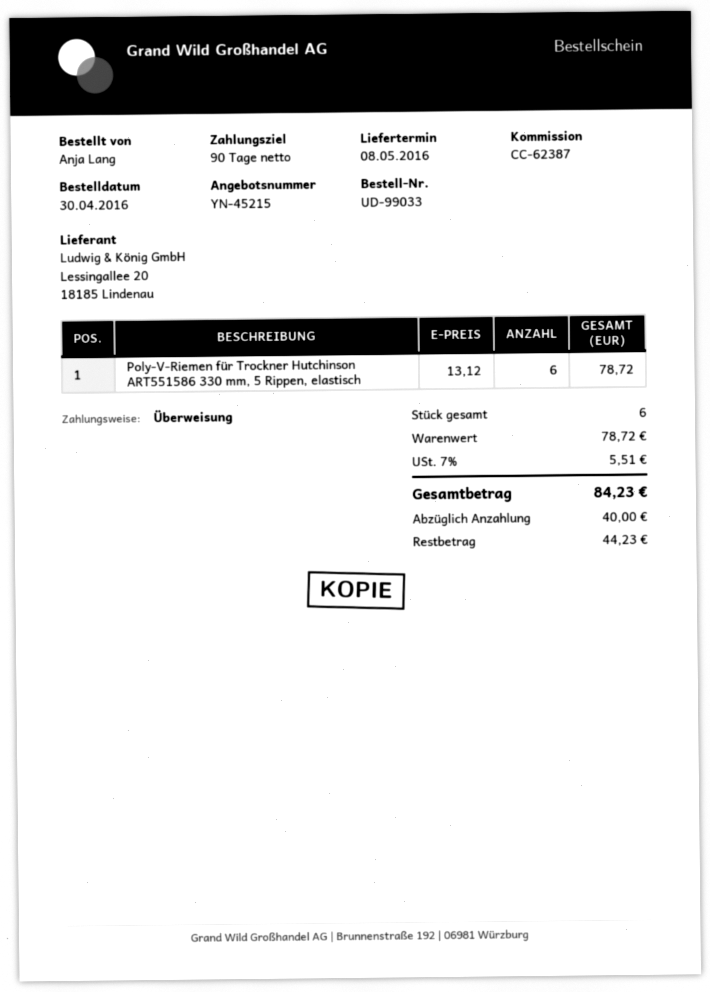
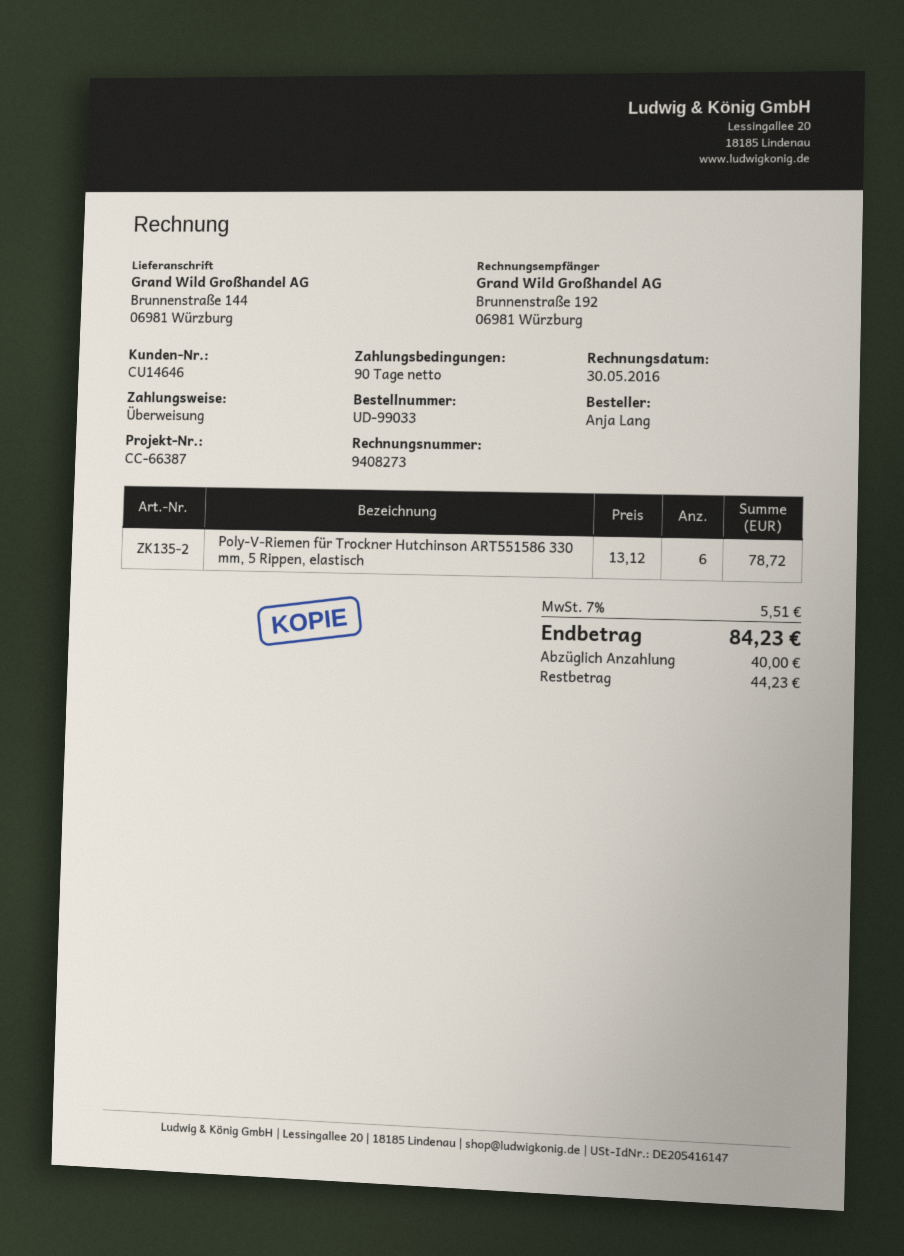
reference: CC-62387 -> CC-66387

